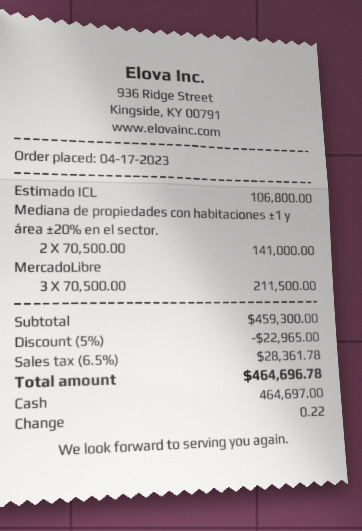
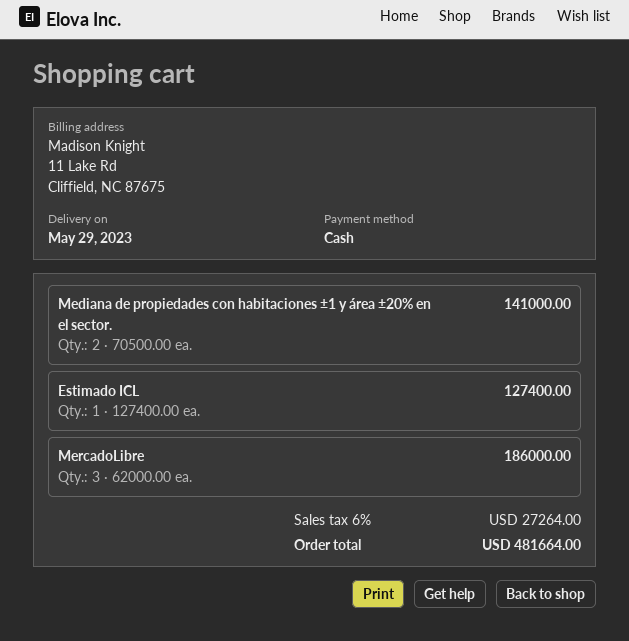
Estimado ICL: 1 x 106800.00 = 106800.00 -> 1 x 127400.00 = 127400.00
MercadoLibre: 3 x 70500.00 = 211500.00 -> 3 x 62000.00 = 186000.00
discount: 5% = 22965.00 -> none
tax: 6.5% = 28361.78 -> 6% = 27264.00
total: 464696.78 -> 481664.00

